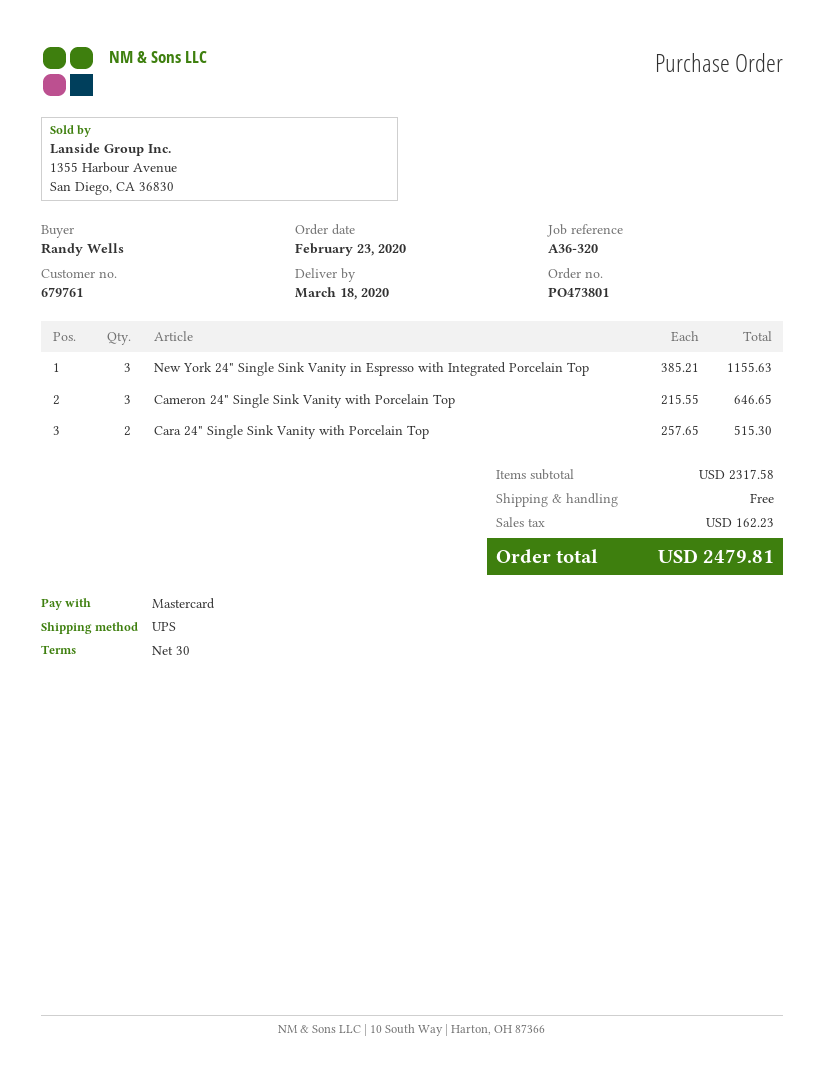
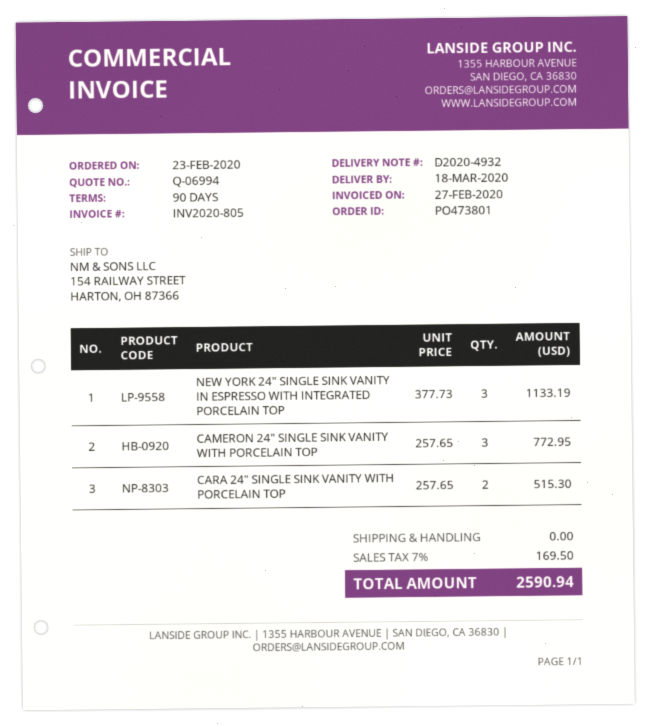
payment terms: 30 days -> 90 days
New York 24" Single Sink Vanity in Espresso with Integrated Porcelain Top: 3 x 385.21 = 1155.63 -> 3 x 377.73 = 1133.19
Cameron 24" Single Sink Vanity with Porcelain Top: 3 x 215.55 = 646.65 -> 3 x 257.65 = 772.95
tax: 162.23 -> 169.50
total: 2479.81 -> 2590.94

